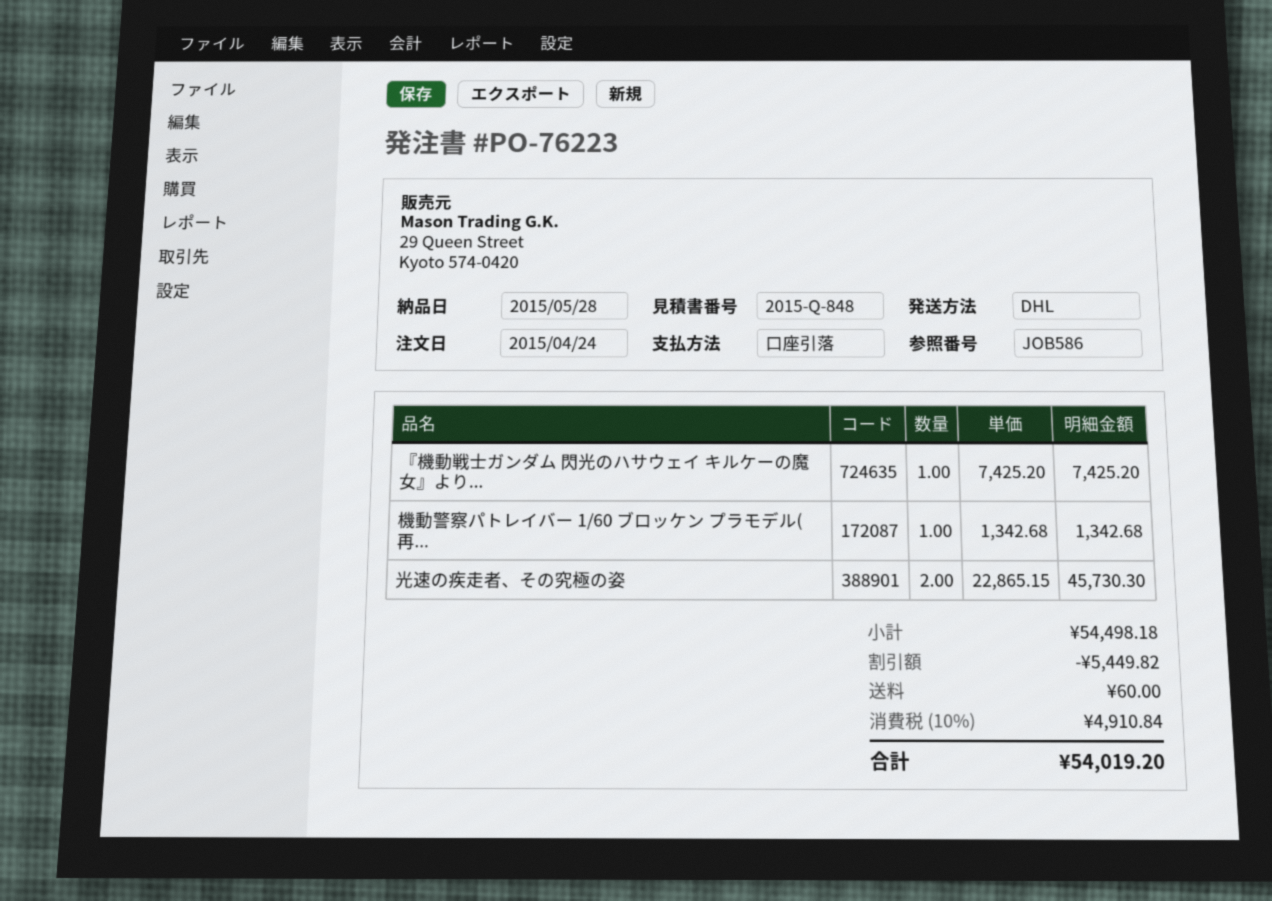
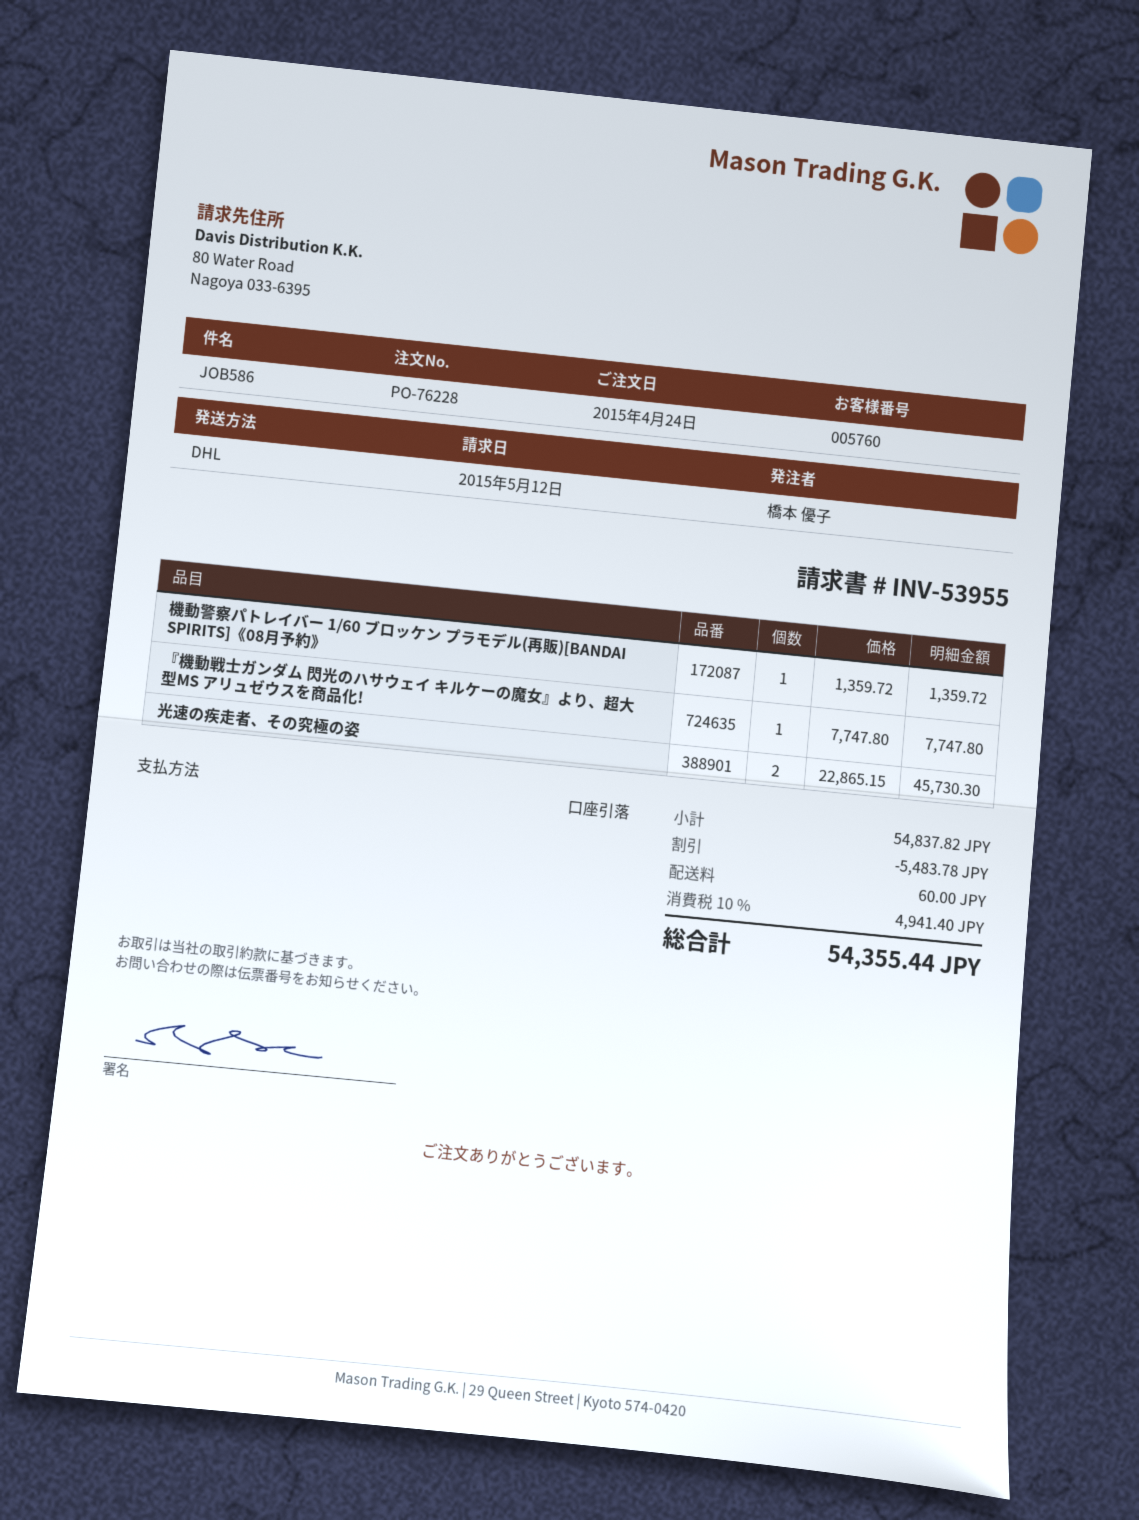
order number: PO-76223 -> PO-76228
『機動戦士ガンダム 閃光のハサウェイ キルケーの魔女』より...: 1 x 7425.20 = 7425.20 -> 1 x 7747.80 = 7747.80
機動警察パトレイバー 1/60 ブロッケン プラモデル(再...: 1 x 1342.68 = 1342.68 -> 1 x 1359.72 = 1359.72
subtotal: 54498.18 -> 54837.82
discount: 5449.82 -> 5483.78
tax: 10% = 4910.84 -> 10% = 4941.40
total: 54019.20 -> 54355.44

